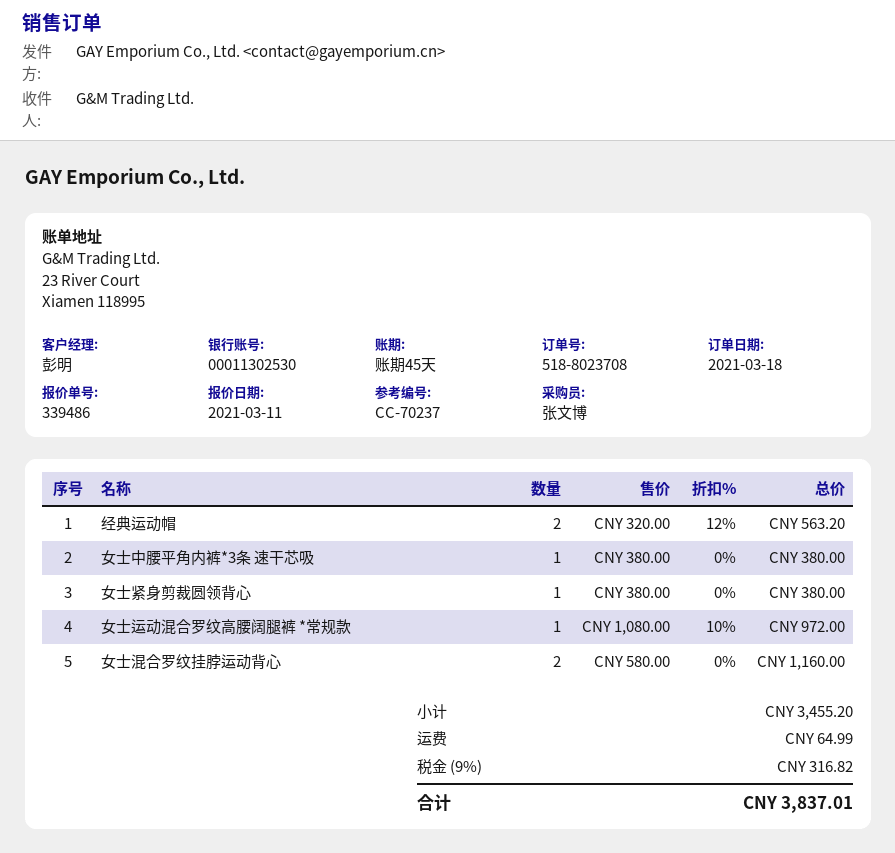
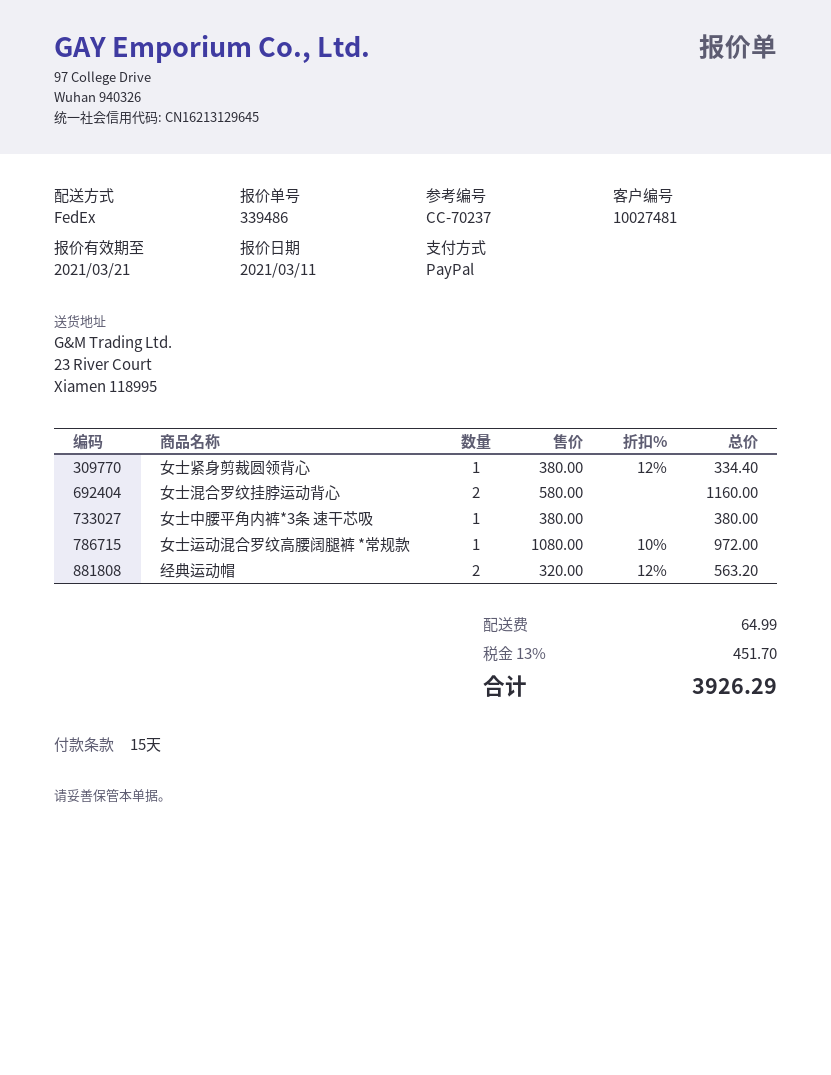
payment terms: 45 days -> 15 days
女士紧身剪裁圆领背心: 1 x 380.00 = 380.00 -> 1 x 380.00 - 12% = 334.40
tax: 9% = 316.82 -> 13% = 451.70
total: 3837.01 -> 3926.29

